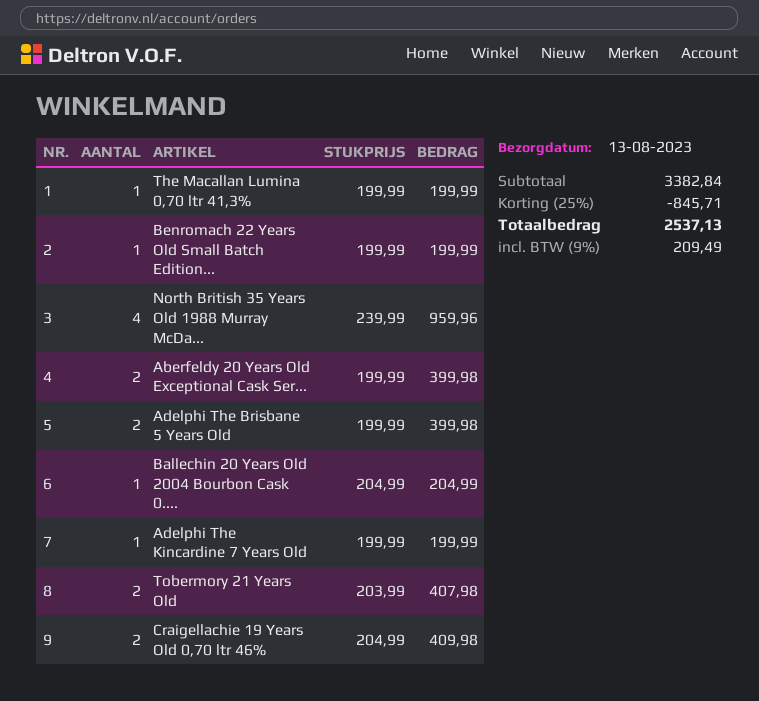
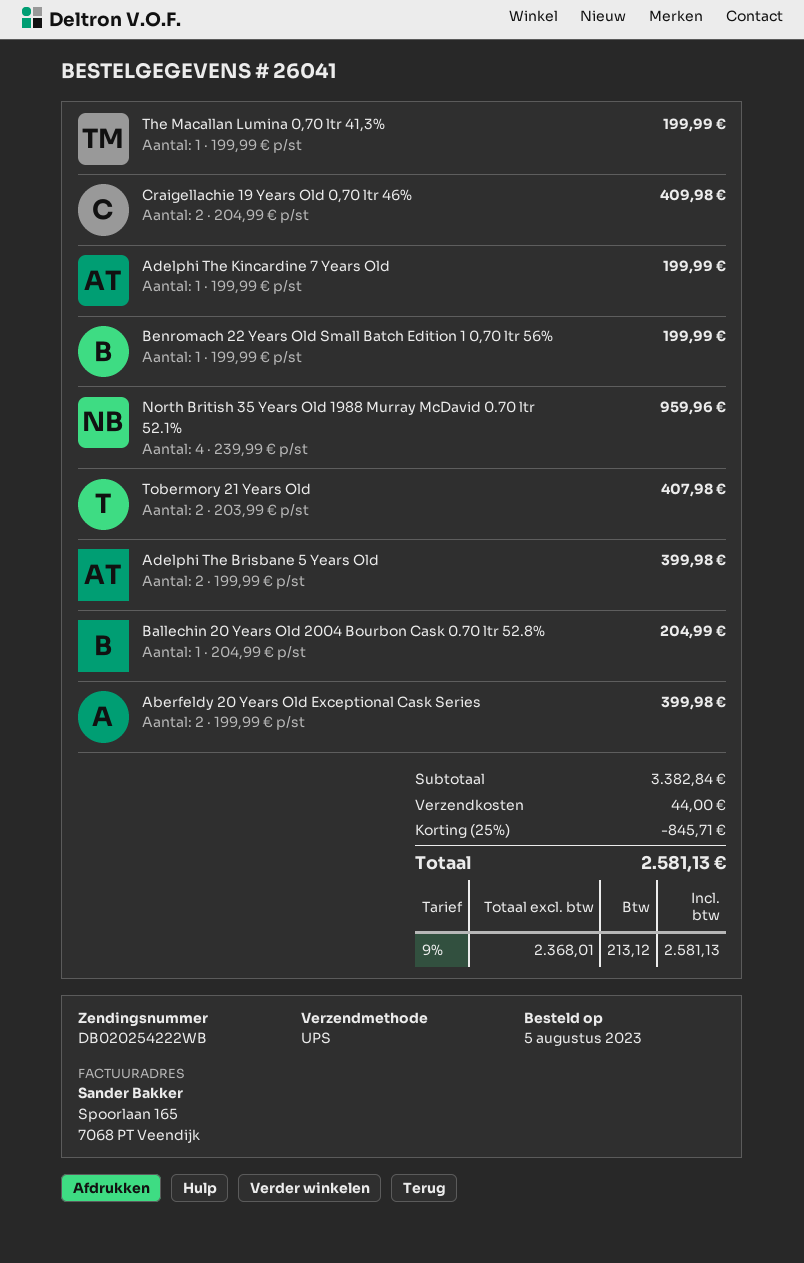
shipping: none -> 44.00
tax: 9% = 209.49 -> 9% = 213.12
total: 2537.13 -> 2581.13

